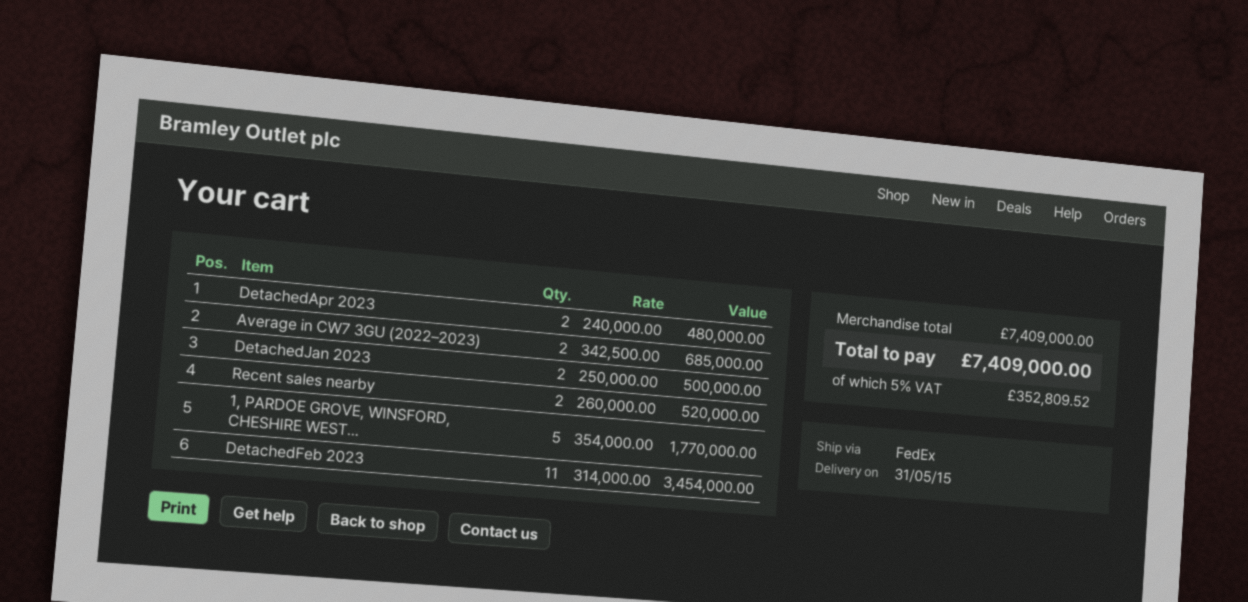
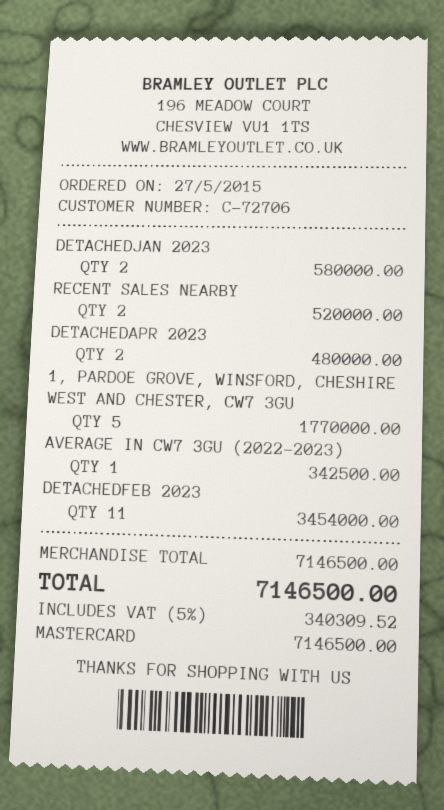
Average in CW7 3GU (2022–2023): 2 for 685000.00 -> 1 for 342500.00
DetachedJan 2023: 2 for 500000.00 -> 2 for 580000.00
subtotal: 7409000.00 -> 7146500.00
tax: 5% = 352809.52 -> 5% = 340309.52
total: 7409000.00 -> 7146500.00

